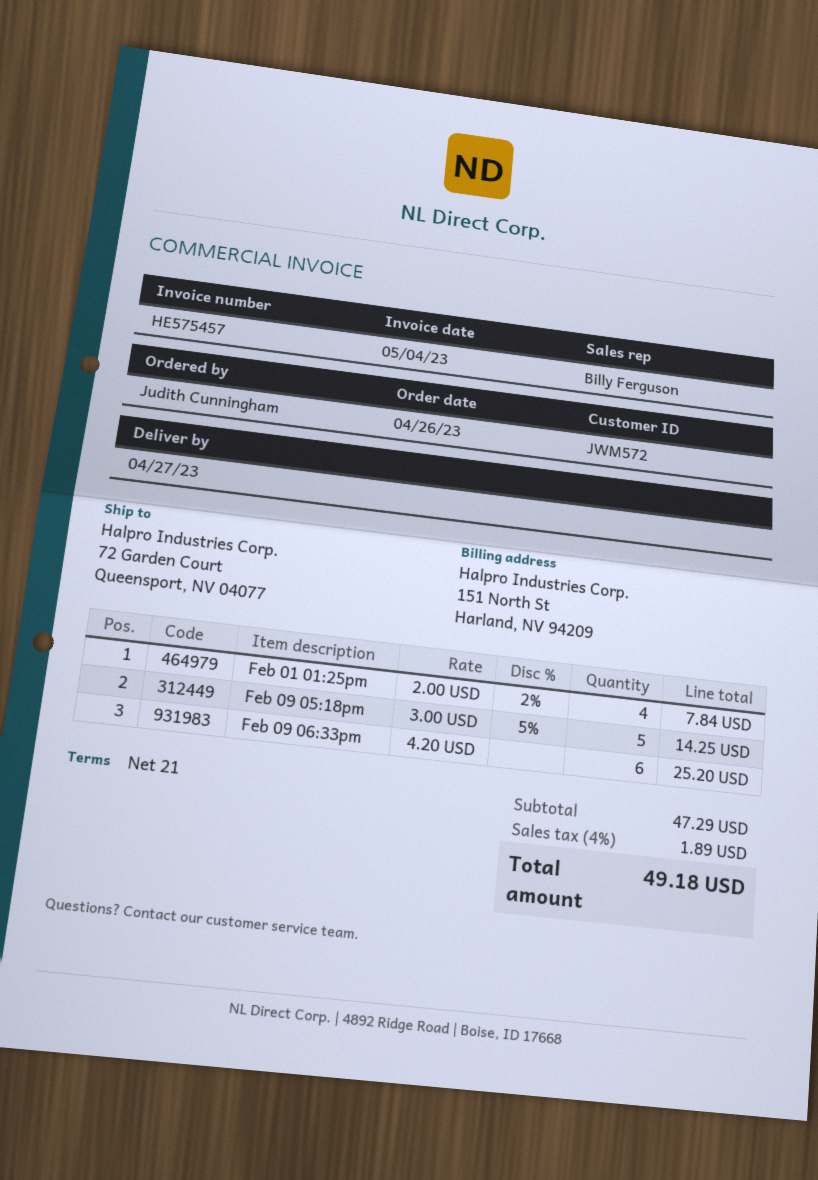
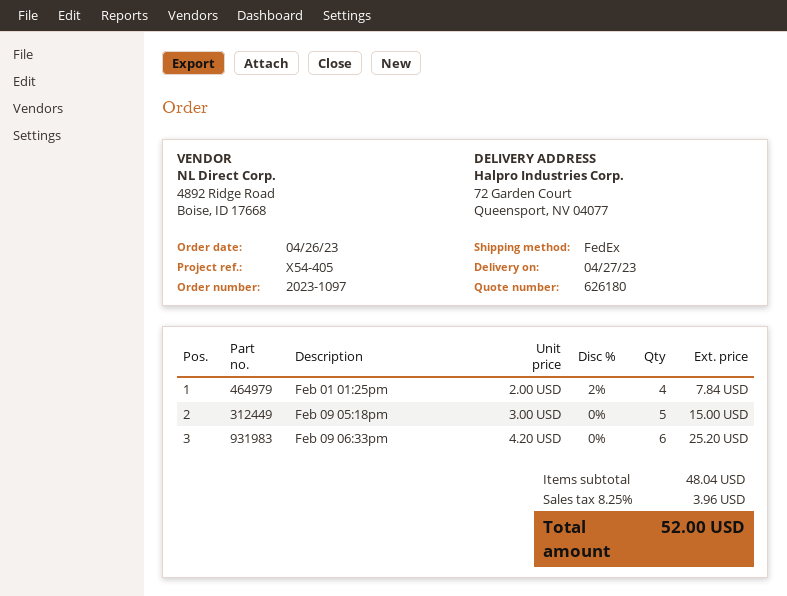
Feb 09 05:18pm: 5 x 3.00 - 5% = 14.25 -> 5 x 3.00 = 15.00
subtotal: 47.29 -> 48.04
tax: 4% = 1.89 -> 8.25% = 3.96
total: 49.18 -> 52.00

